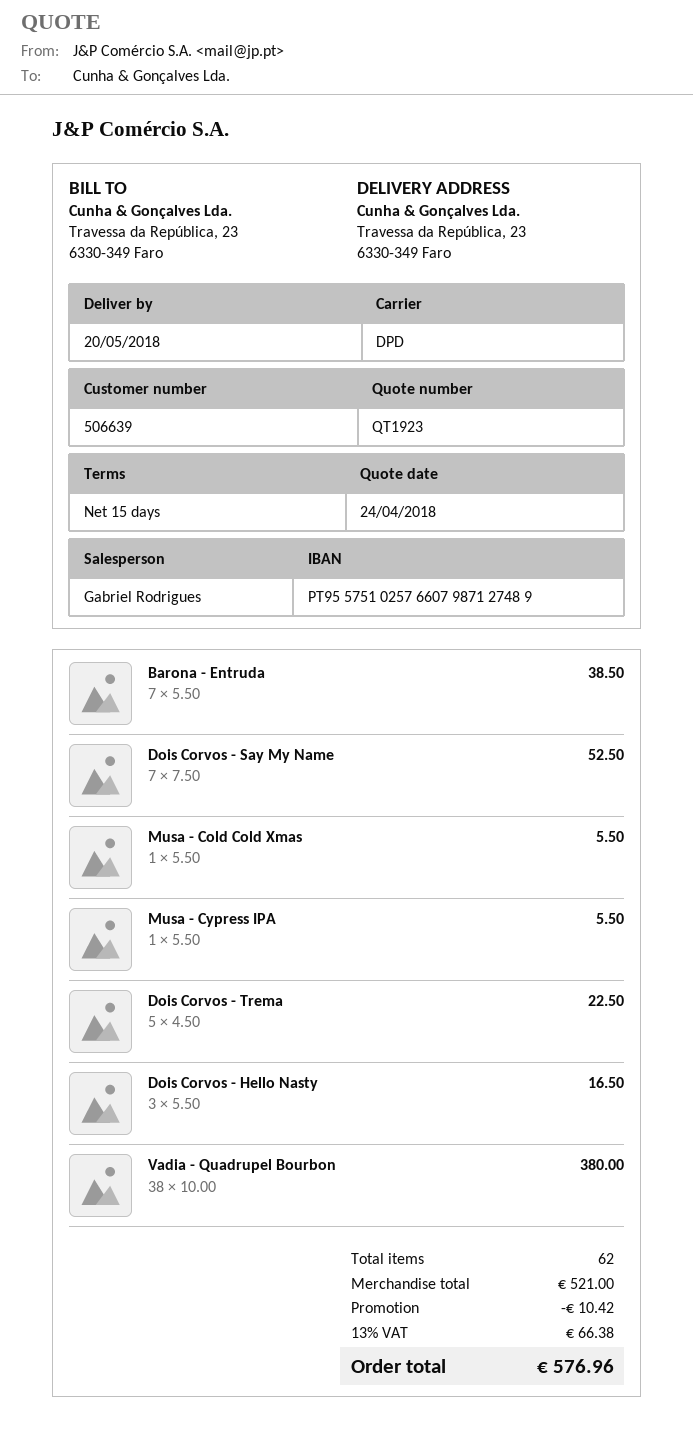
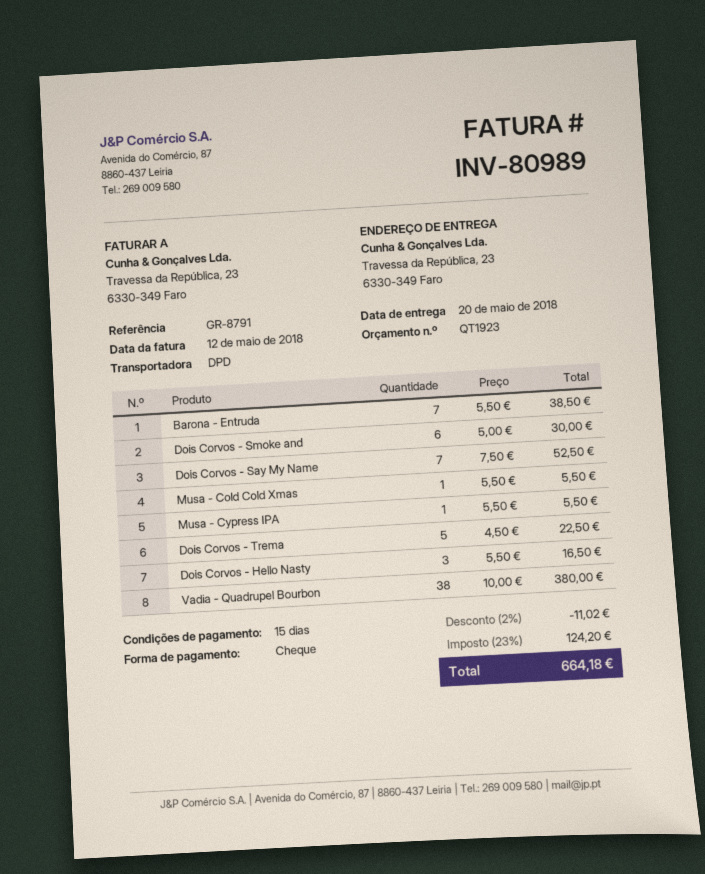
Dois Corvos - Smoke and: none -> 6 x 5.00 = 30.00
discount: 10.42 -> 11.02
tax: 13% = 66.38 -> 23% = 124.20
total: 576.96 -> 664.18

